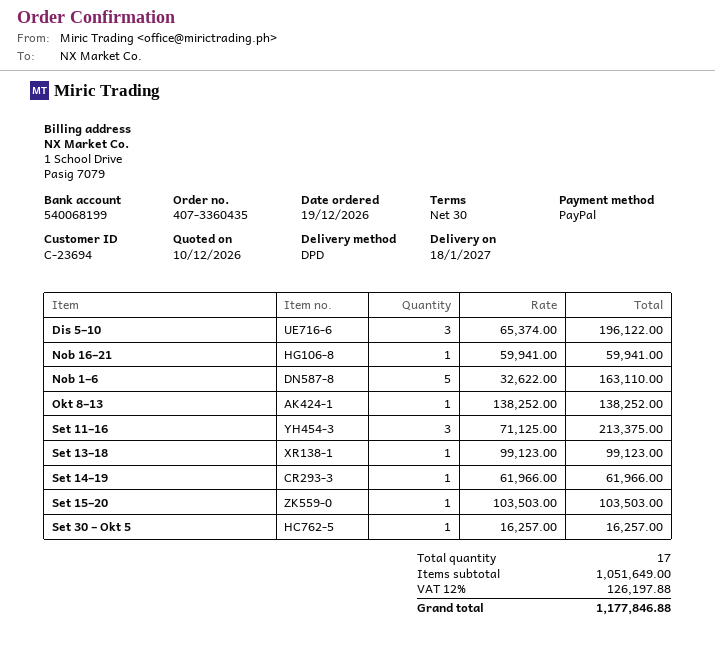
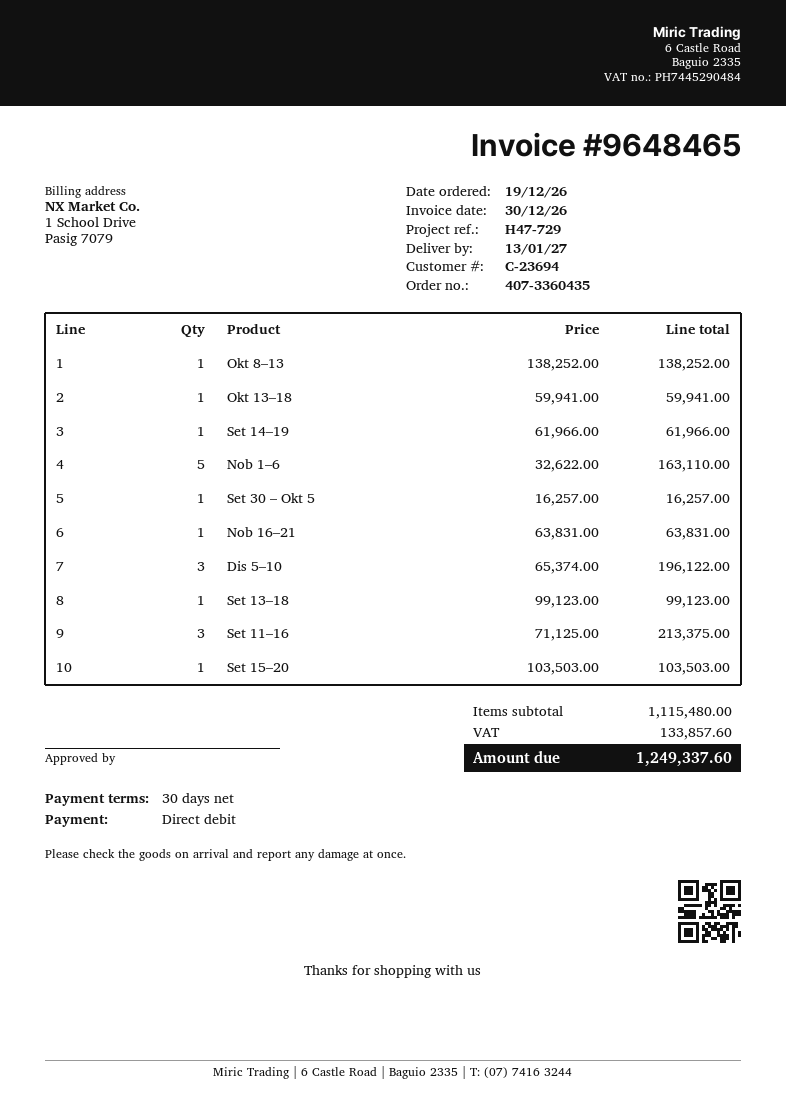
delivery date: 2027-01-18 -> 2027-01-13
payment method: PayPal -> direct debit
Nob 16–21: 1 x 59941.00 = 59941.00 -> 1 x 63831.00 = 63831.00
Okt 13–18: none -> 1 x 59941.00 = 59941.00
subtotal: 1051649.00 -> 1115480.00
tax: 126197.88 -> 133857.60
total: 1177846.88 -> 1249337.60

